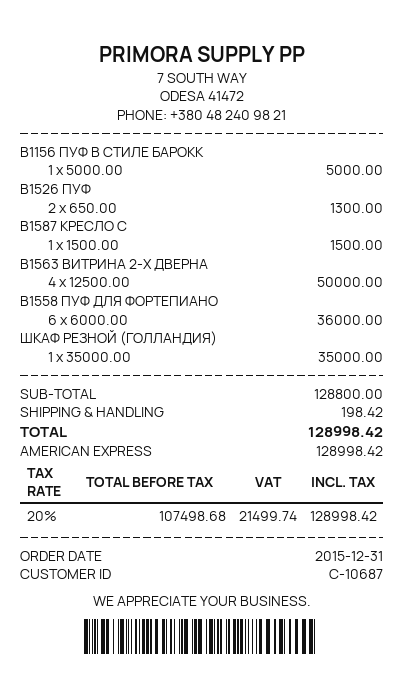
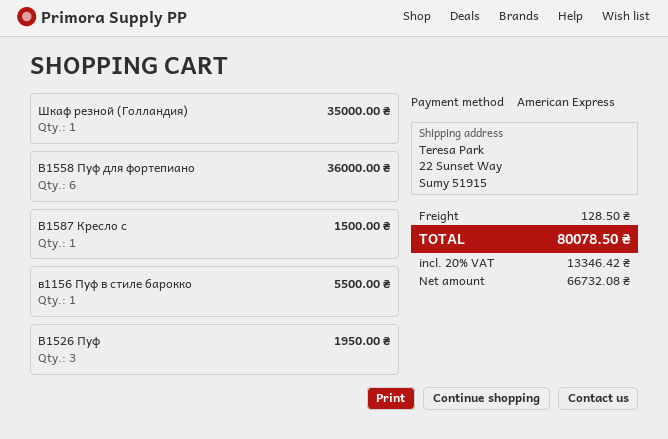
В1156 ПУФ В СТИЛЕ БАРОКК: 1 for 5000.00 -> 1 for 5500.00
В1526 ПУФ: 2 for 1300.00 -> 3 for 1950.00
В1563 ВИТРИНА 2-Х ДВЕРНА: 4 for 50000.00 -> none
shipping: 198.42 -> 128.50
net: 107498.68 -> 66732.08
tax: 20% = 21499.74 -> 20% = 13346.42
total: 128998.42 -> 80078.50

